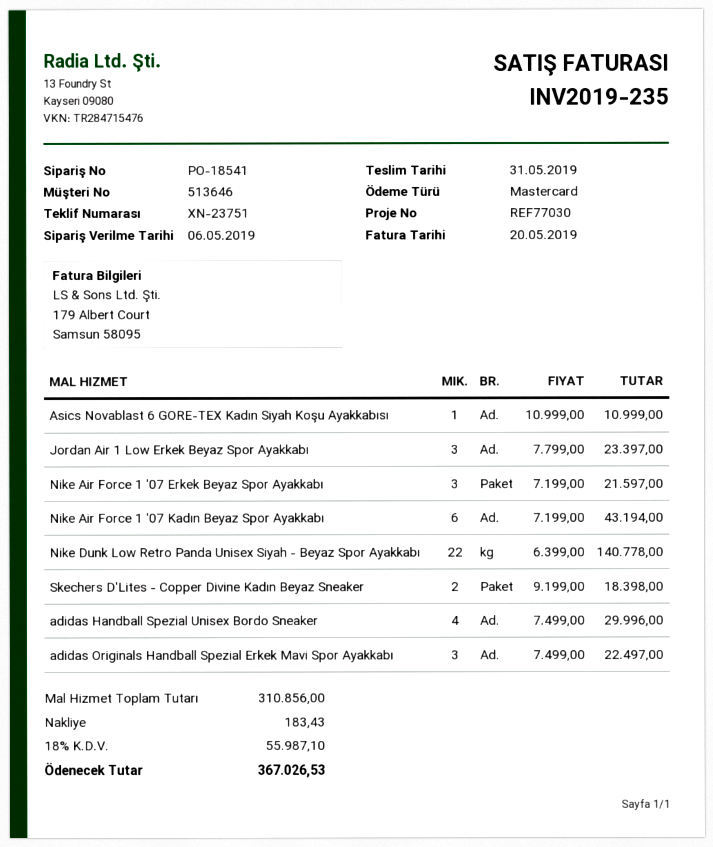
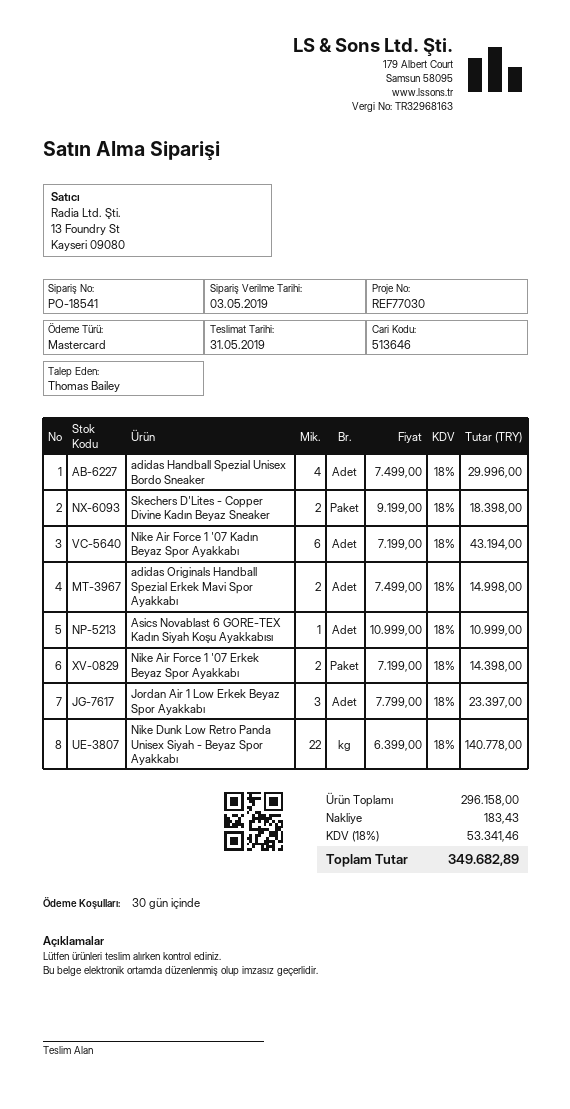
order date: 2019-05-06 -> 2019-05-03
Nike Air Force 1 '07 Erkek Beyaz Spor Ayakkabı: 3 x 7199.00 = 21597.00 -> 2 x 7199.00 = 14398.00
adidas Originals Handball Spezial Erkek Mavi Spor Ayakkabı: 3 x 7499.00 = 22497.00 -> 2 x 7499.00 = 14998.00
subtotal: 310856.00 -> 296158.00
tax: 18% = 55987.10 -> 18% = 53341.46
total: 367026.53 -> 349682.89

